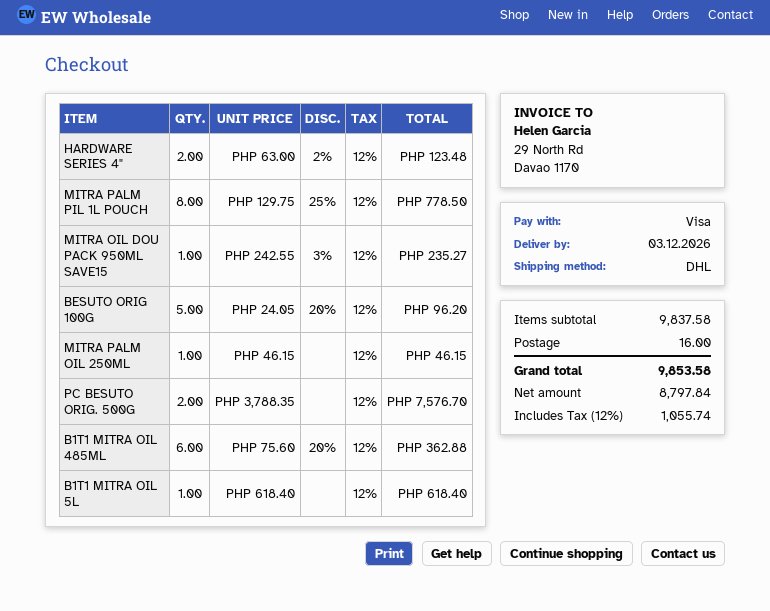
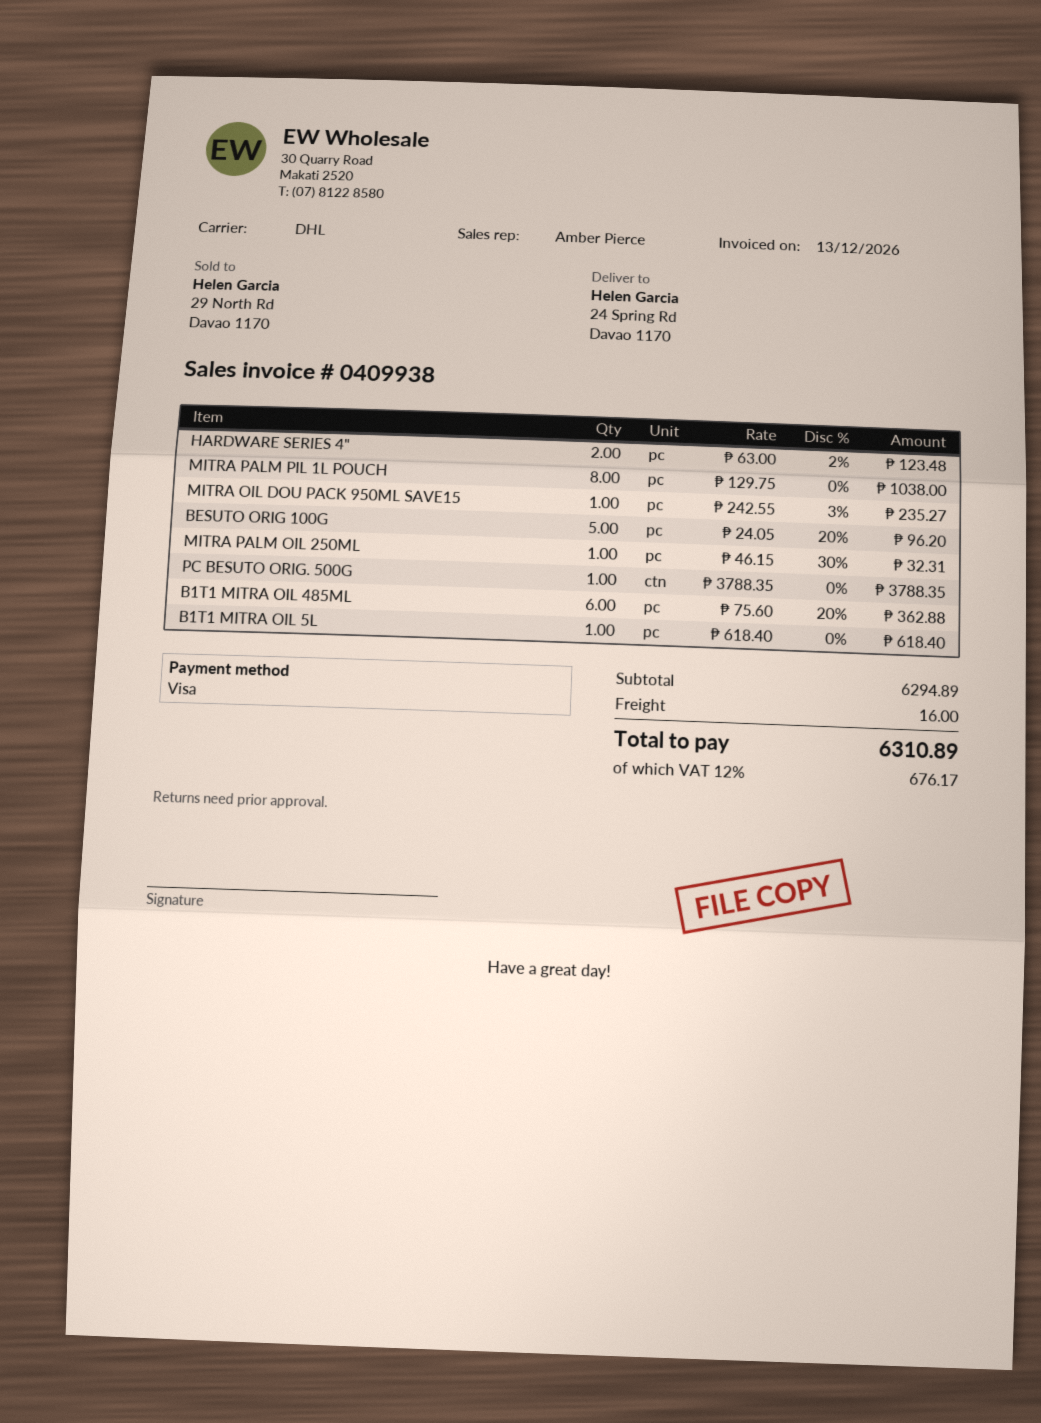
MITRA PALM PIL 1L POUCH: 8 x 129.75 - 25% = 778.50 -> 8 x 129.75 = 1038.00
MITRA PALM OIL 250ML: 1 x 46.15 = 46.15 -> 1 x 46.15 - 30% = 32.31
PC BESUTO ORIG. 500G: 2 x 3788.35 = 7576.70 -> 1 x 3788.35 = 3788.35
subtotal: 9837.58 -> 6294.89
tax: 12% = 1055.74 -> 12% = 676.17
total: 9853.58 -> 6310.89

